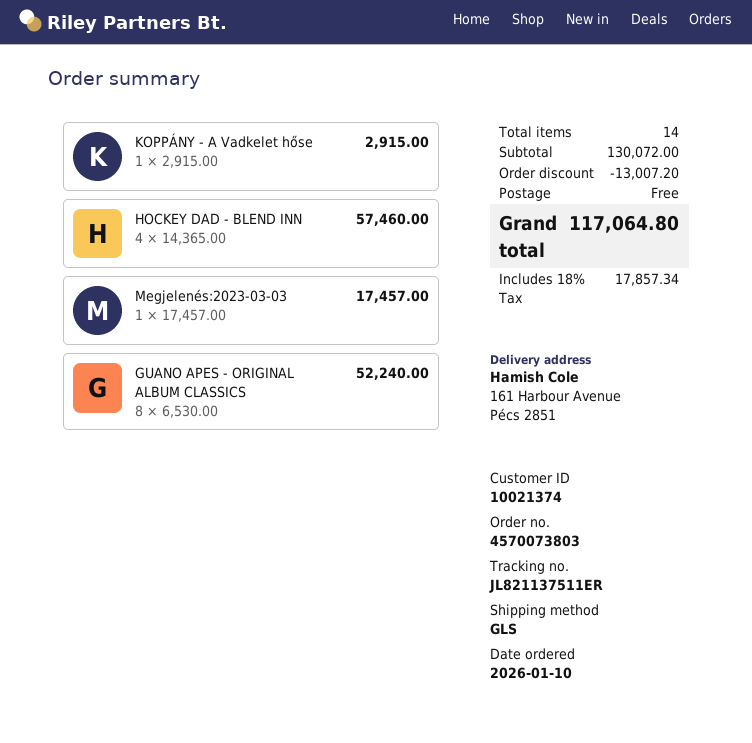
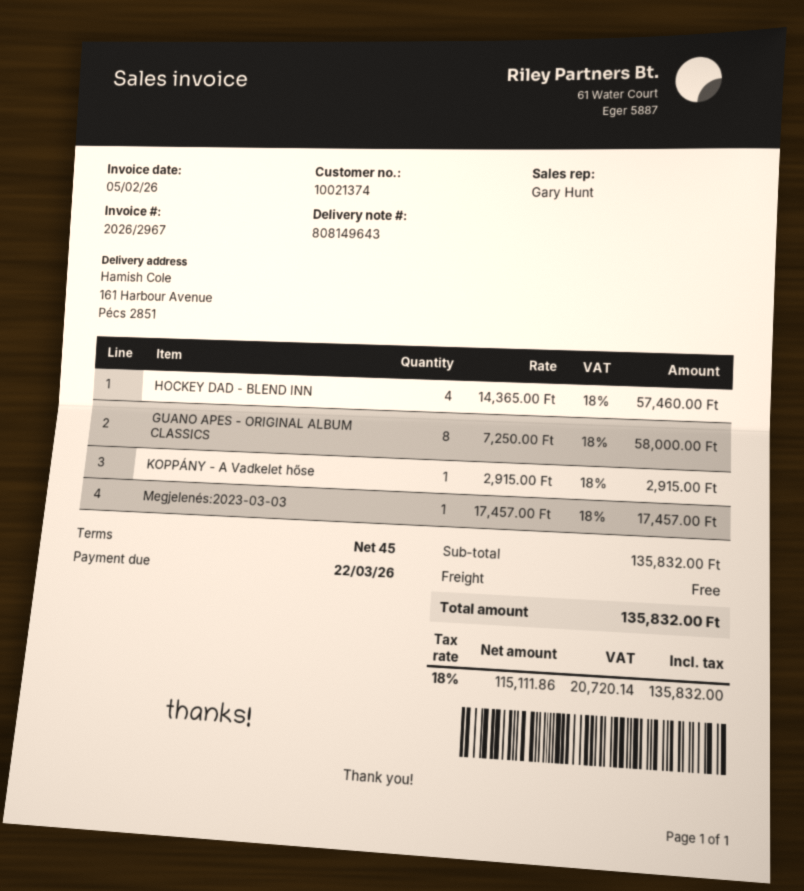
GUANO APES - ORIGINAL ALBUM CLASSICS: 8 x 6530.00 = 52240.00 -> 8 x 7250.00 = 58000.00
subtotal: 130072.00 -> 135832.00
discount: 13007.20 -> none
tax: 18% = 17857.34 -> 18% = 20720.14
total: 117064.80 -> 135832.00

